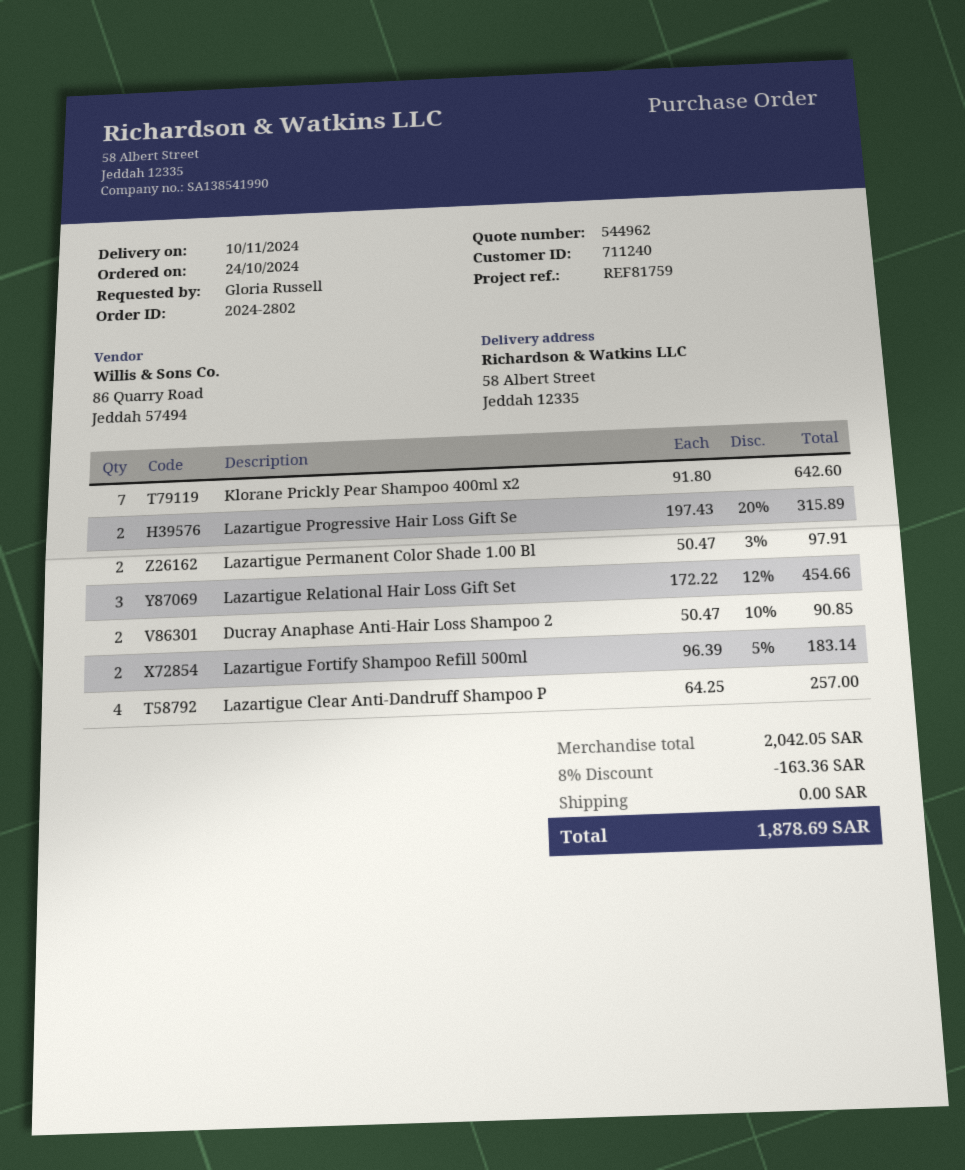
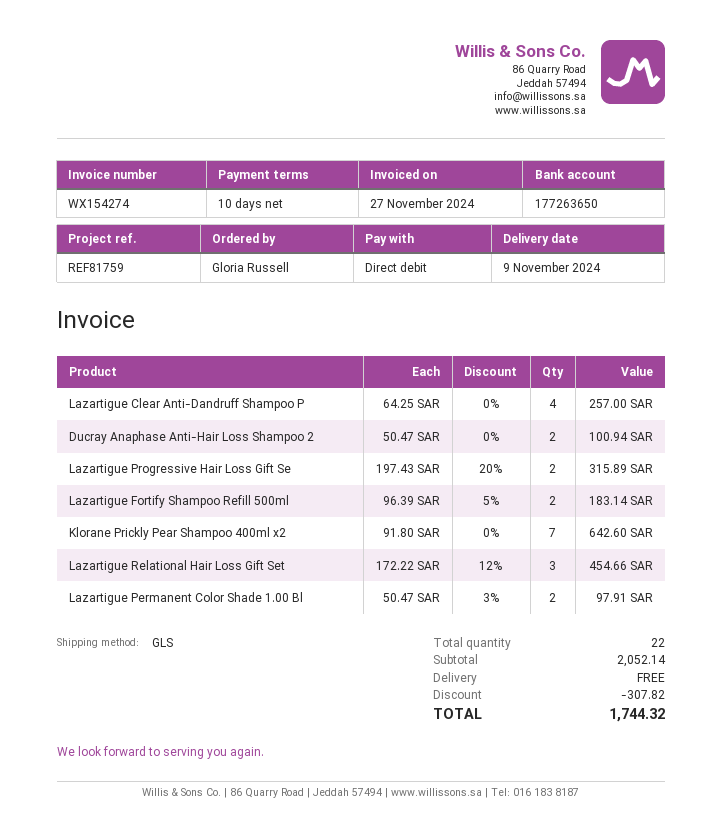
delivery date: 2024-11-10 -> 2024-11-09
Ducray Anaphase Anti-Hair Loss Shampoo 2: 2 x 50.47 - 10% = 90.85 -> 2 x 50.47 = 100.94
subtotal: 2042.05 -> 2052.14
discount: 163.36 -> 307.82
total: 1878.69 -> 1744.32

